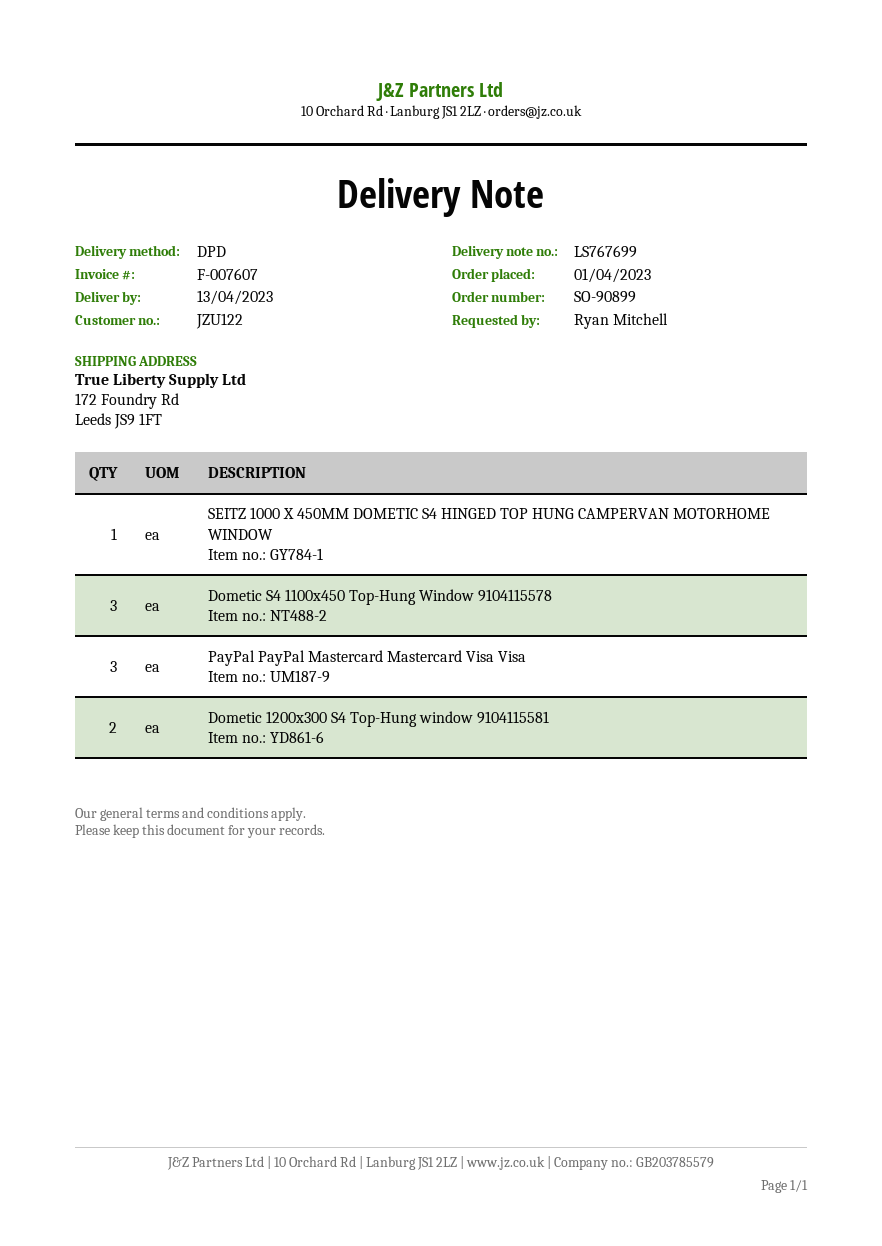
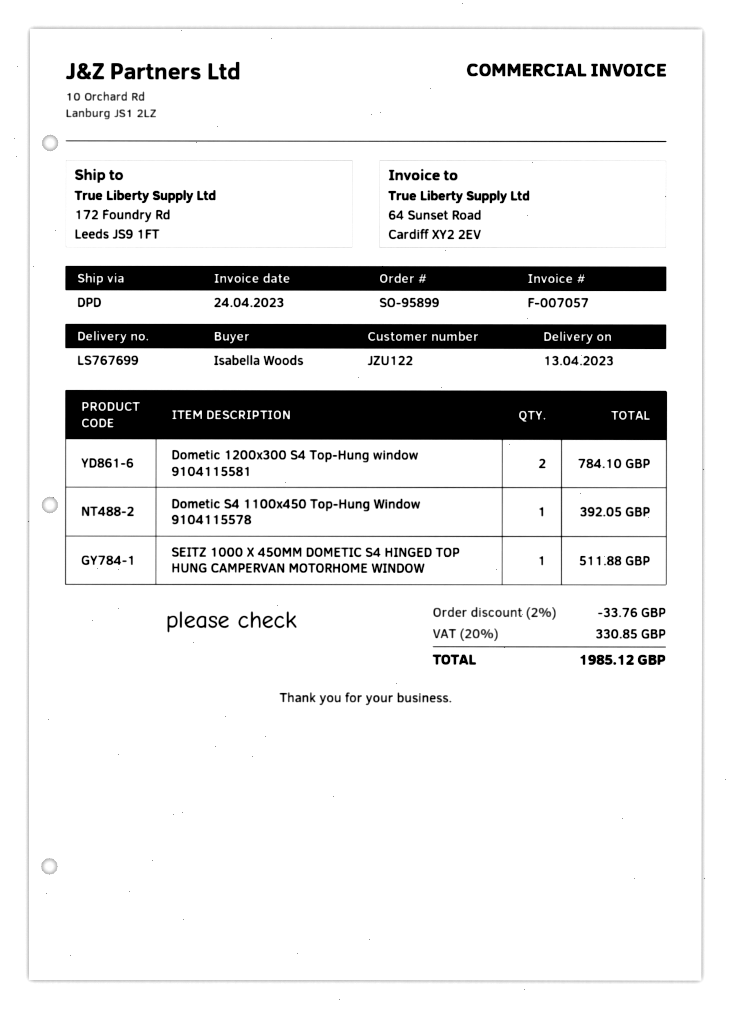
order number: SO-90899 -> SO-95899
invoice number: F-007607 -> F-007057
ordered by: Ryan Mitchell -> Isabella Woods
Dometic S4 1100x450 Top-Hung Window 9104115578: 3 -> 1
PayPal PayPal Mastercard Mastercard Visa Visa: 3 -> none

